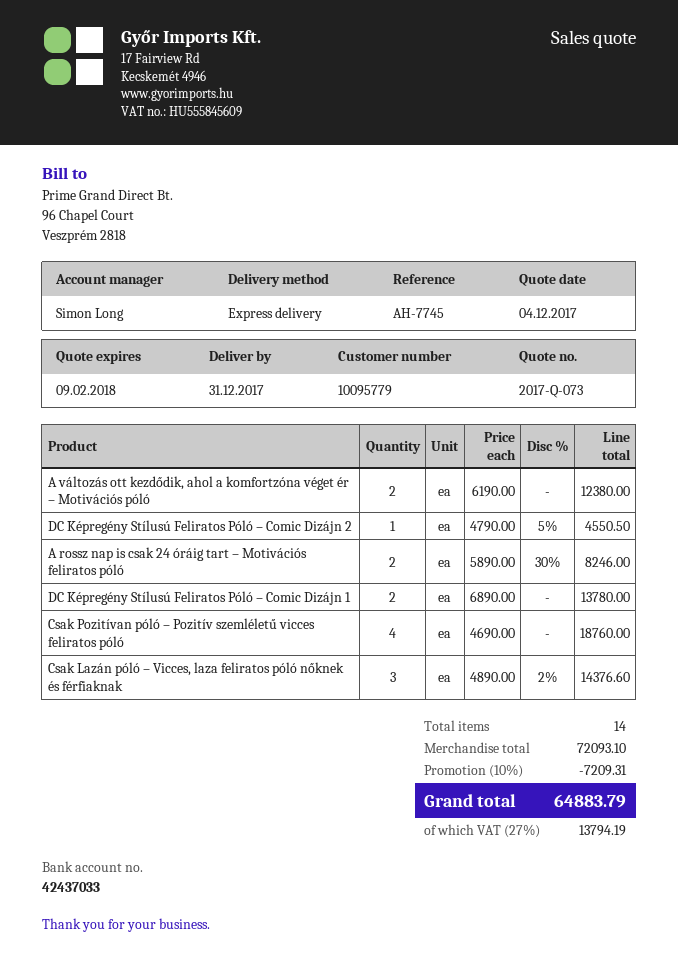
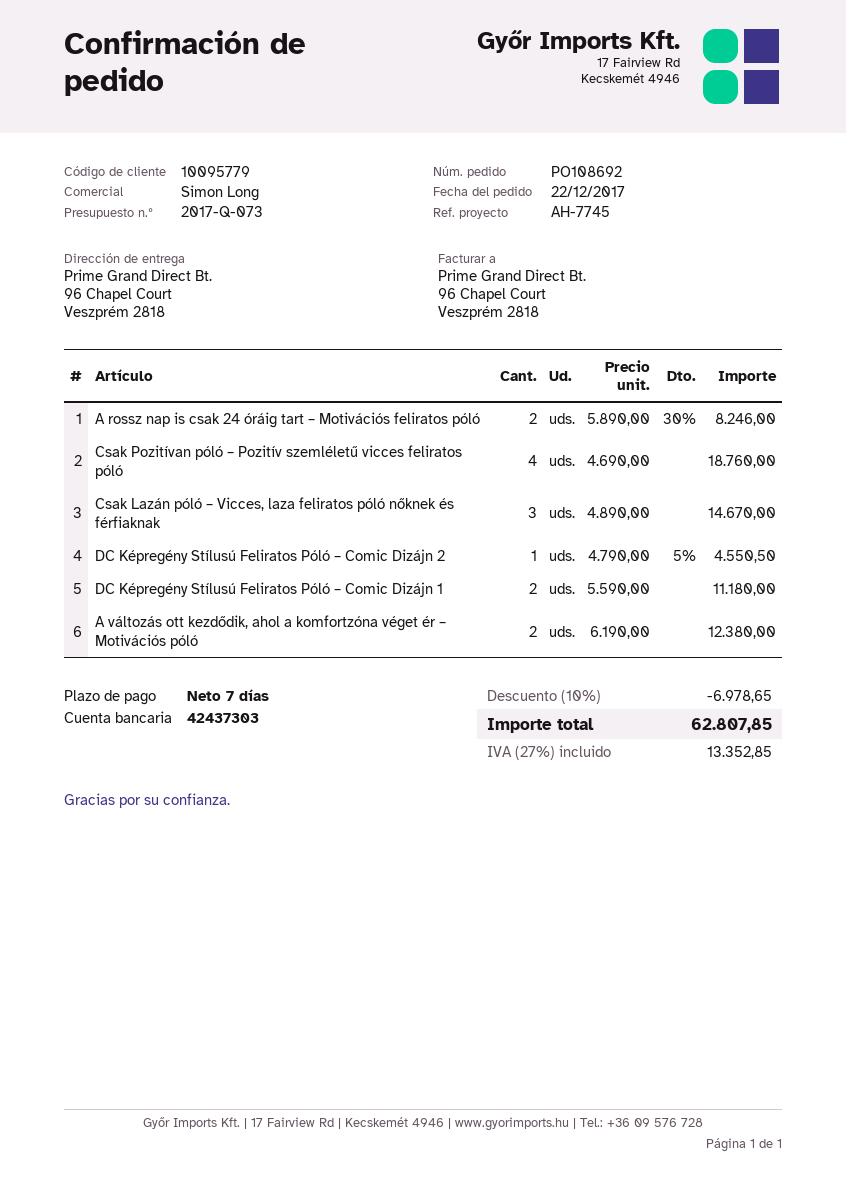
bank account: 42437033 -> 42437303
DC Képregény Stílusú Feliratos Póló – Comic Dizájn 1: 2 x 6890.00 = 13780.00 -> 2 x 5590.00 = 11180.00
Csak Lazán póló – Vicces, laza feliratos póló nőknek és férfiaknak: 3 x 4890.00 - 2% = 14376.60 -> 3 x 4890.00 = 14670.00
discount: 10% = 7209.31 -> 10% = 6978.65
tax: 27% = 13794.19 -> 27% = 13352.85
total: 64883.79 -> 62807.85

